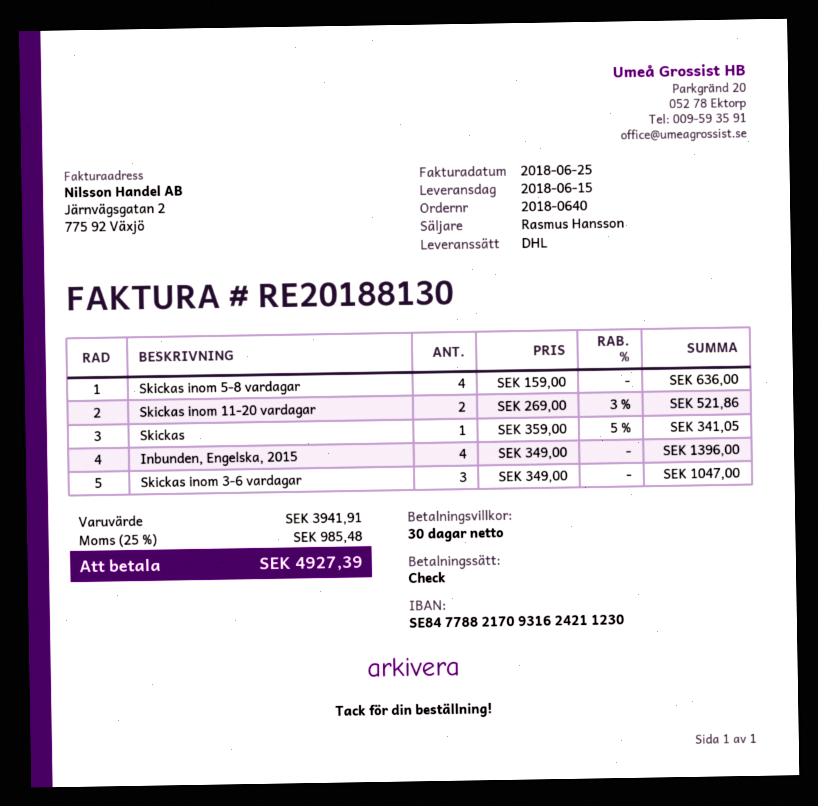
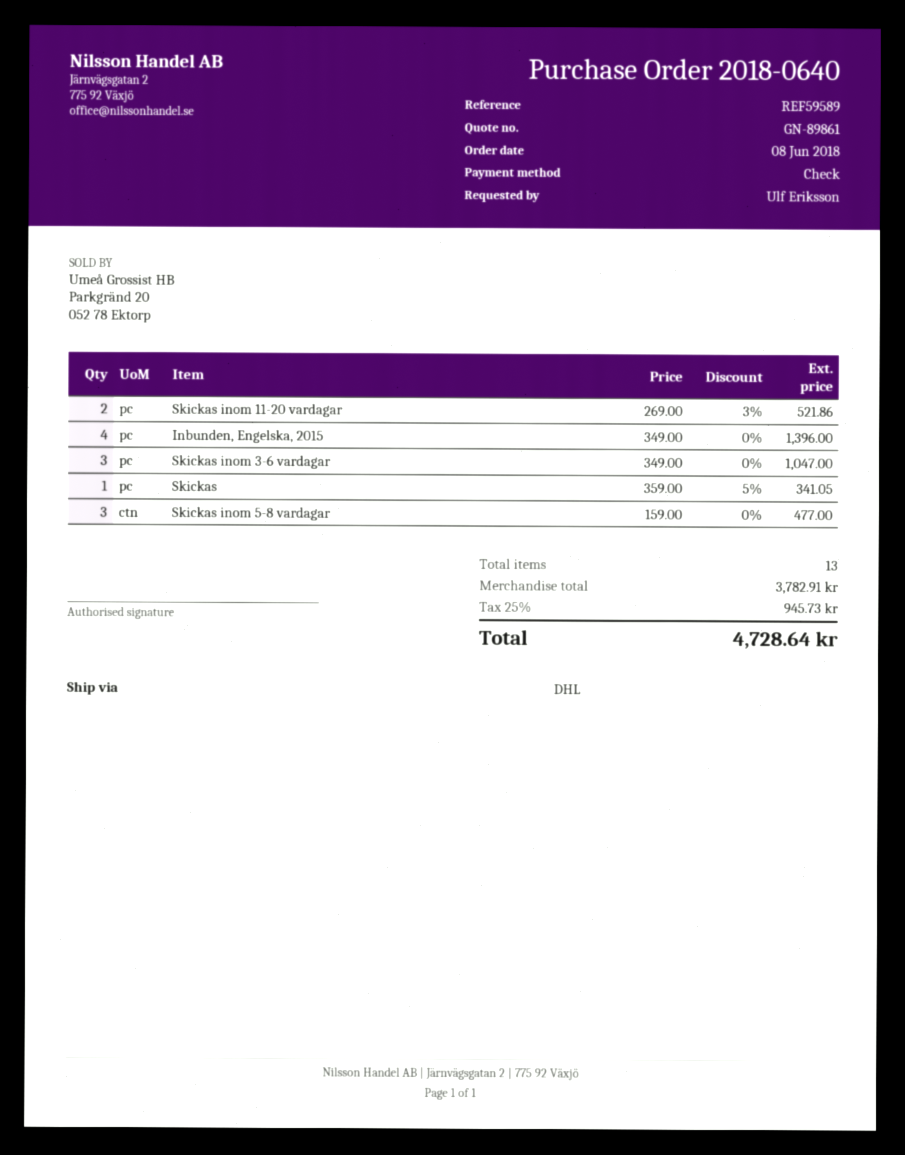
Skickas inom 5-8 vardagar: 4 x 159.00 = 636.00 -> 3 x 159.00 = 477.00
subtotal: 3941.91 -> 3782.91
tax: 25% = 985.48 -> 25% = 945.73
total: 4927.39 -> 4728.64

